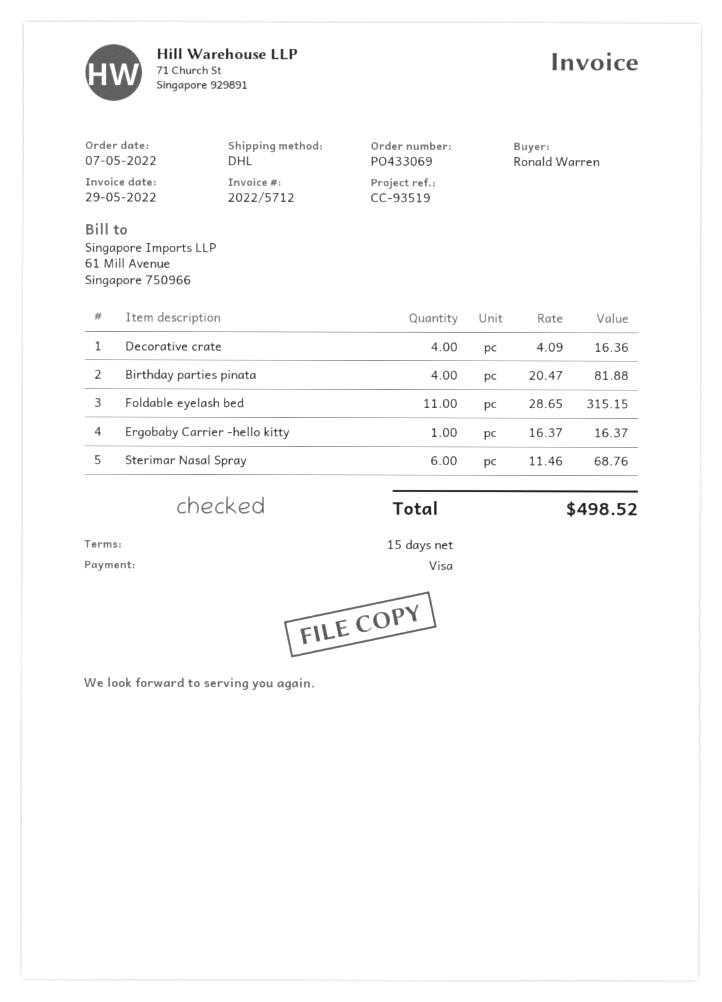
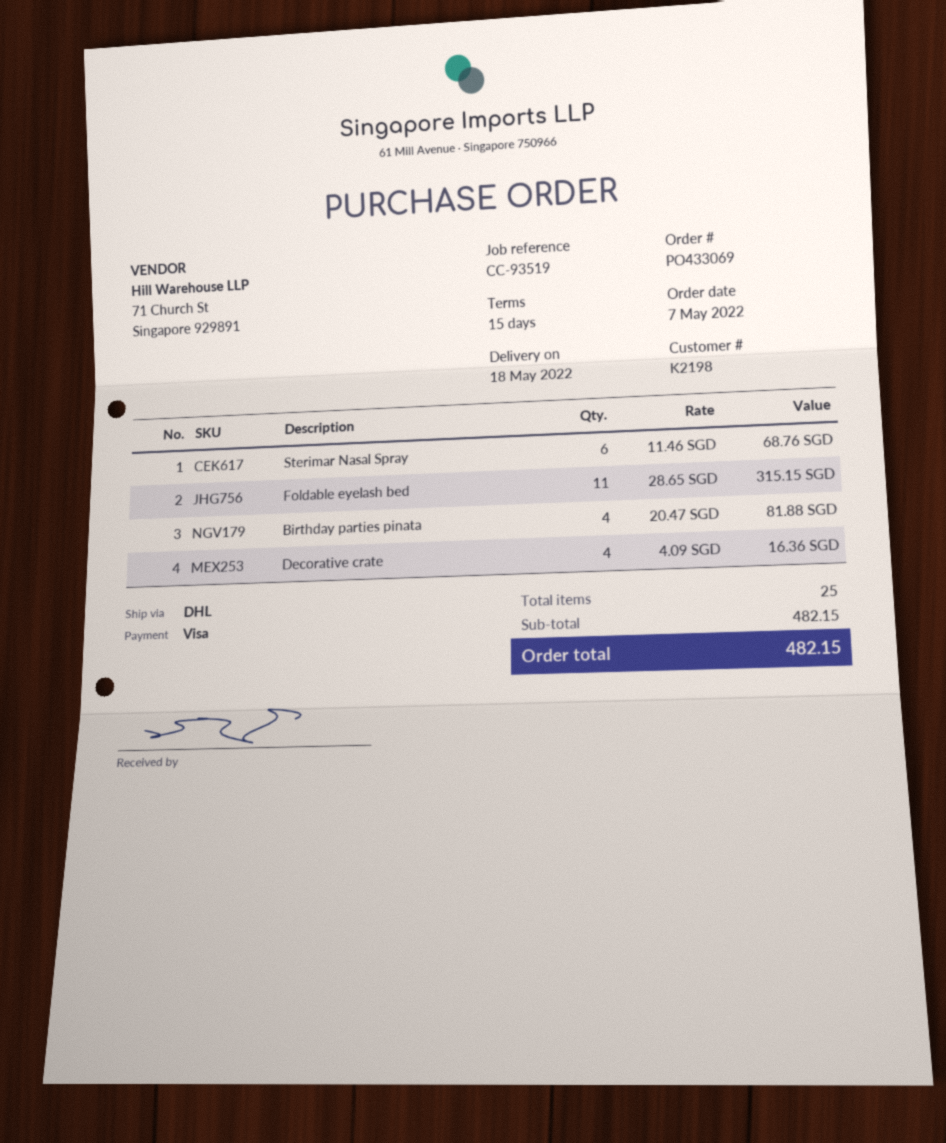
Ergobaby Carrier -hello kitty: 1 x 16.37 = 16.37 -> none
total: 498.52 -> 482.15

